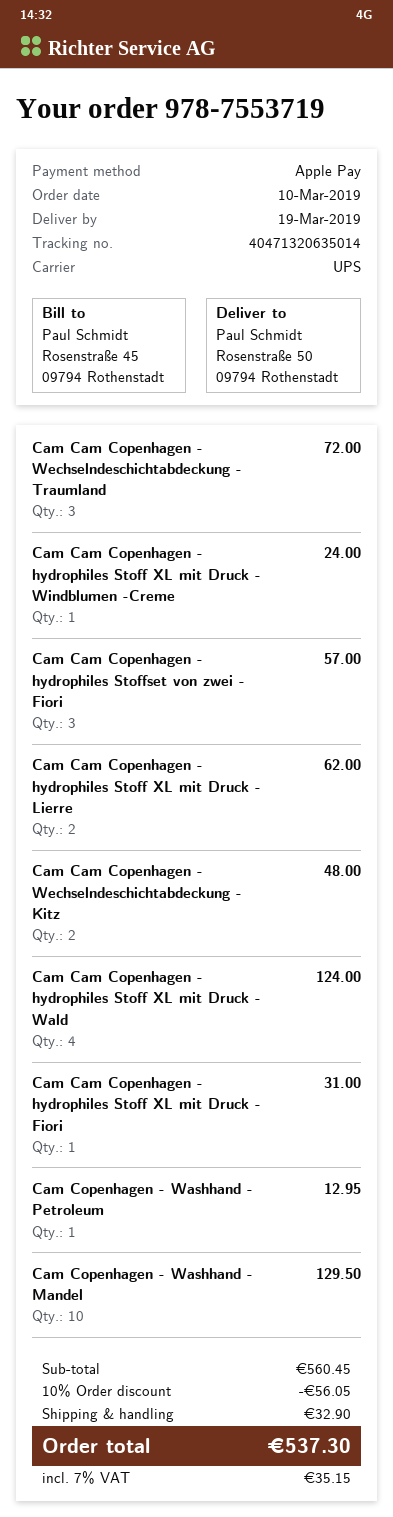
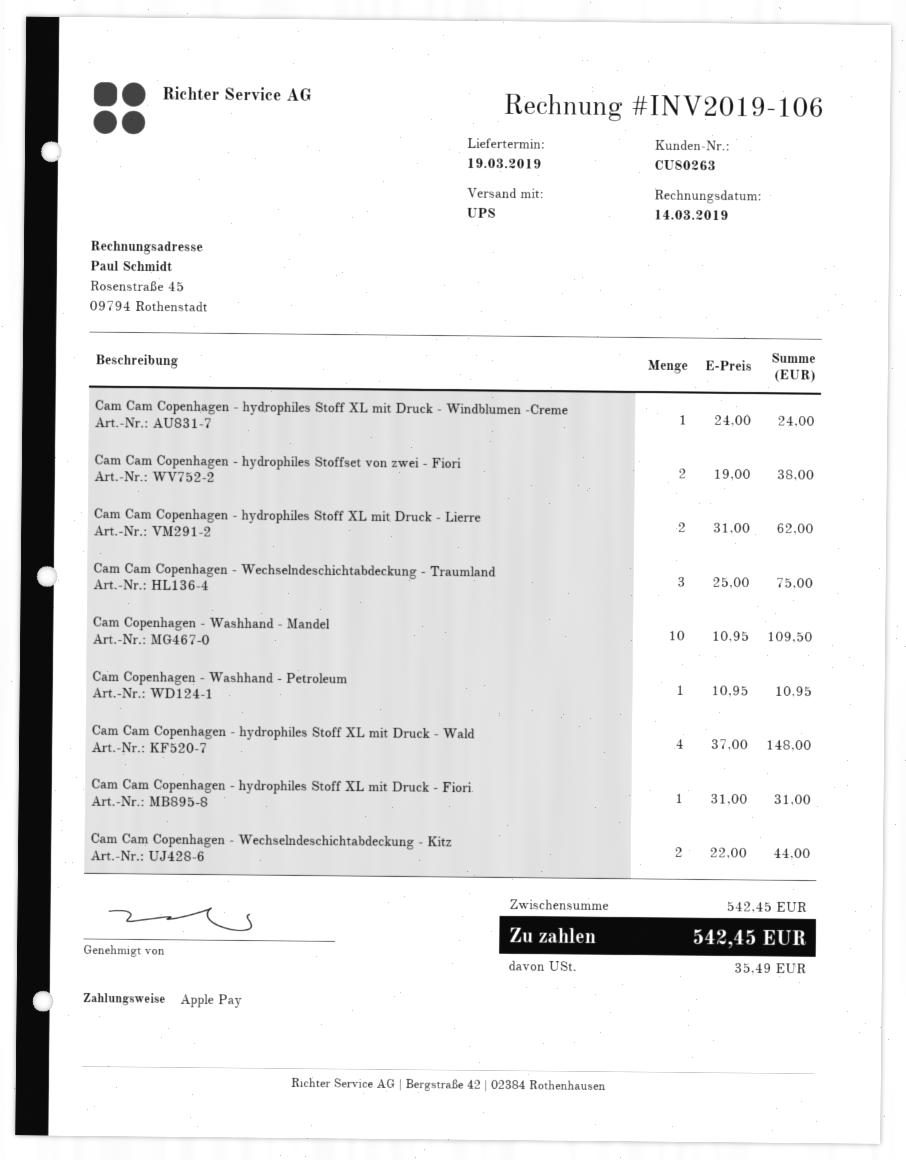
Cam Cam Copenhagen - Wechselndeschichtabdeckung - Traumland: 3 for 72.00 -> 3 for 75.00
Cam Cam Copenhagen - hydrophiles Stoffset von zwei - Fiori: 3 for 57.00 -> 2 for 38.00
Cam Cam Copenhagen - Wechselndeschichtabdeckung - Kitz: 2 for 48.00 -> 2 for 44.00
Cam Cam Copenhagen - hydrophiles Stoff XL mit Druck - Wald: 4 for 124.00 -> 4 for 148.00
Cam Copenhagen - Washhand - Petroleum: 1 for 12.95 -> 1 for 10.95
Cam Copenhagen - Washhand - Mandel: 10 for 129.50 -> 10 for 109.50
subtotal: 560.45 -> 542.45
discount: 10% = 56.05 -> none
shipping: 32.90 -> none
tax: 35.15 -> 35.49
total: 537.30 -> 542.45

